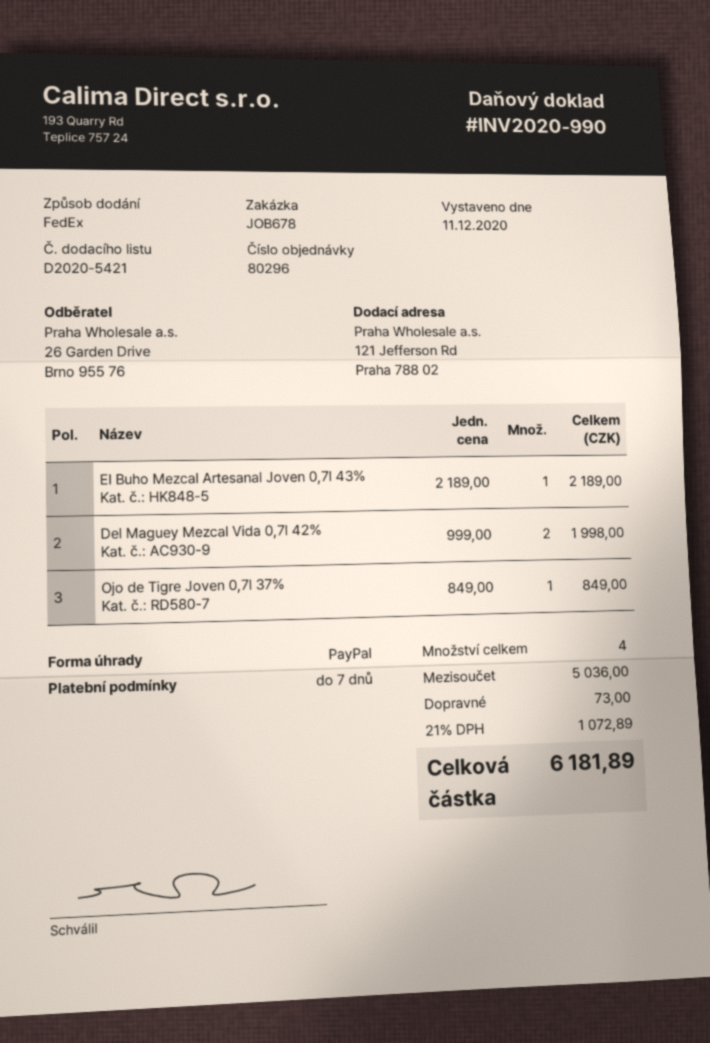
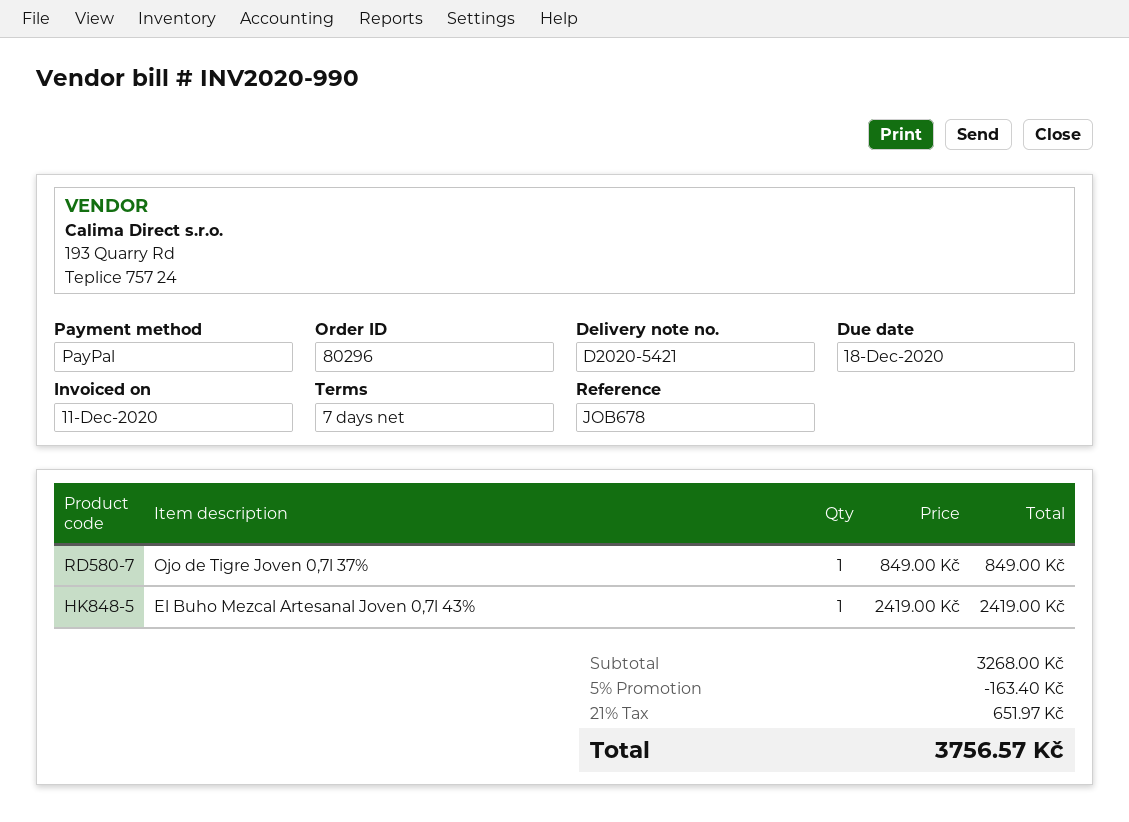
El Buho Mezcal Artesanal Joven 0,7l 43%: 1 x 2189.00 = 2189.00 -> 1 x 2419.00 = 2419.00
Del Maguey Mezcal Vida 0,7l 42%: 2 x 999.00 = 1998.00 -> none
subtotal: 5036.00 -> 3268.00
discount: none -> 5% = 163.40
shipping: 73.00 -> none
tax: 21% = 1072.89 -> 21% = 651.97
total: 6181.89 -> 3756.57

